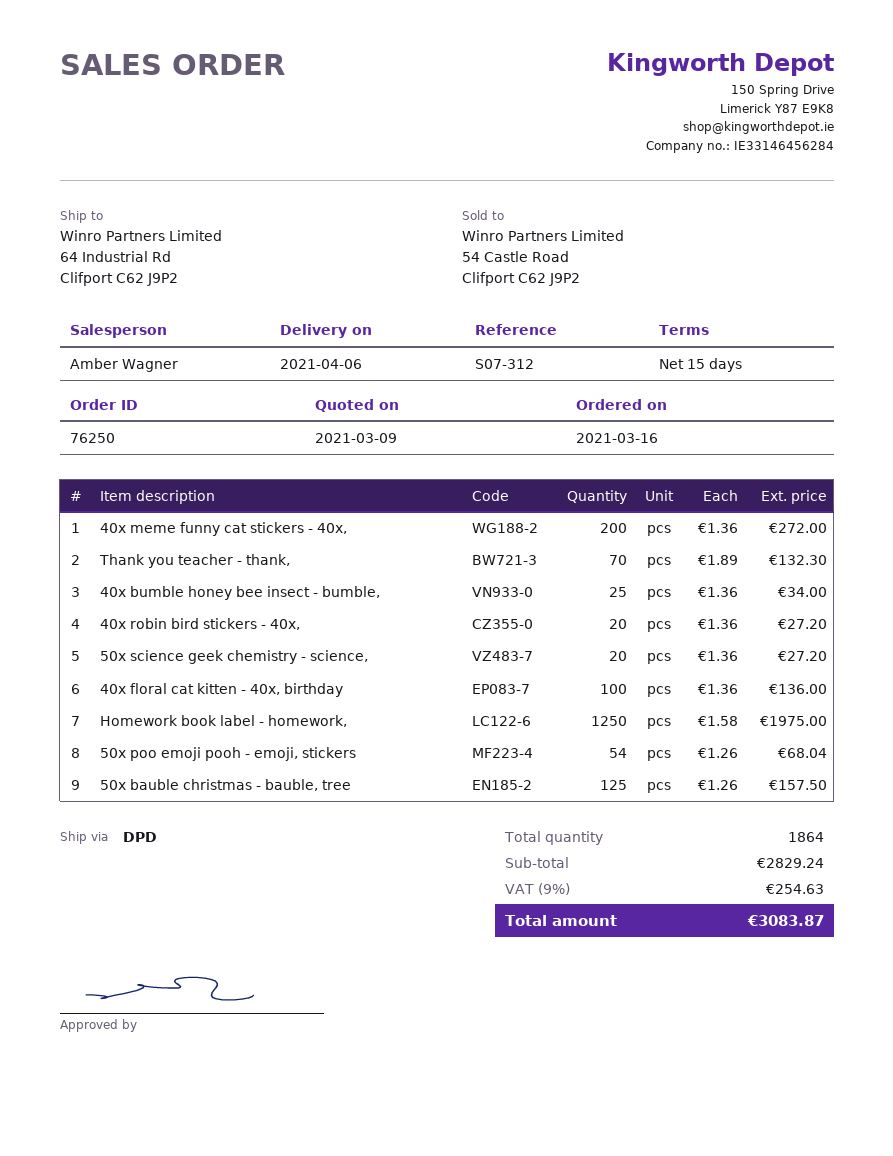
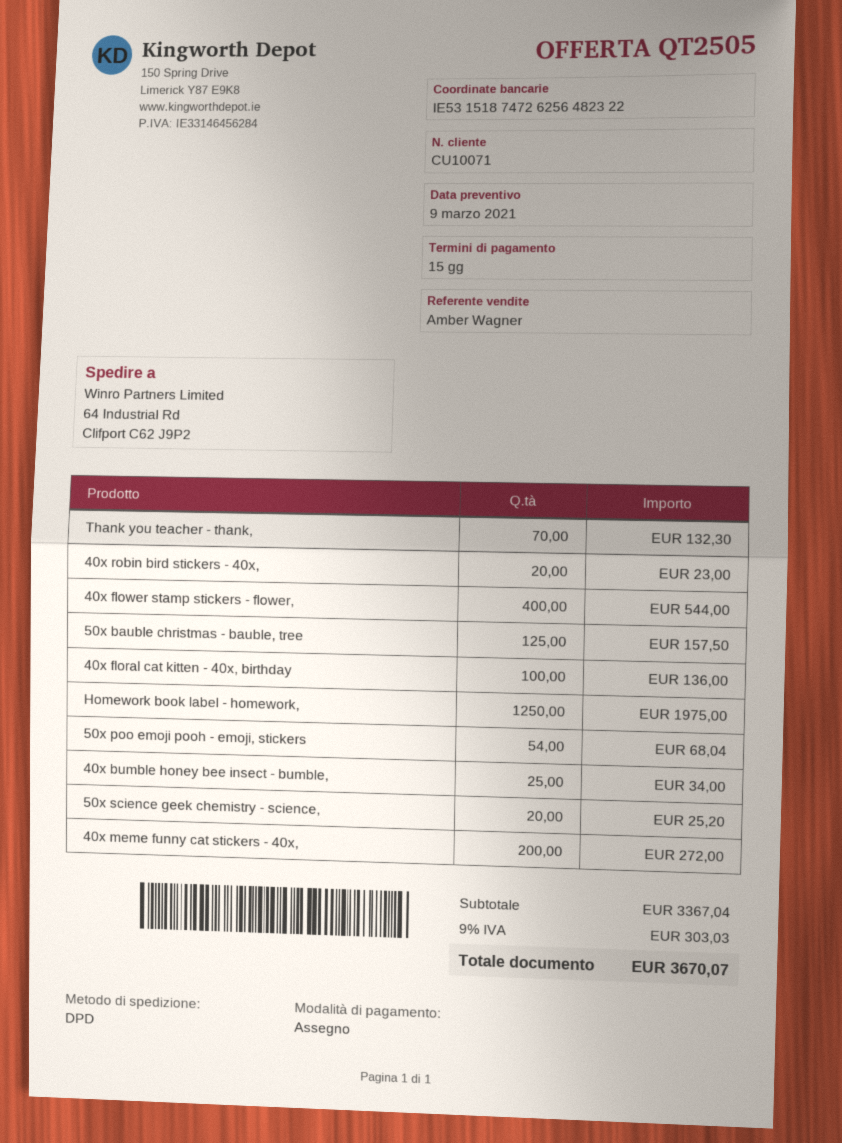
40x robin bird stickers - 40x,: 20 for 27.20 -> 20 for 23.00
50x science geek chemistry - science,: 20 for 27.20 -> 20 for 25.20
40x flower stamp stickers - flower,: none -> 400 for 544.00
subtotal: 2829.24 -> 3367.04
tax: 9% = 254.63 -> 9% = 303.03
total: 3083.87 -> 3670.07

